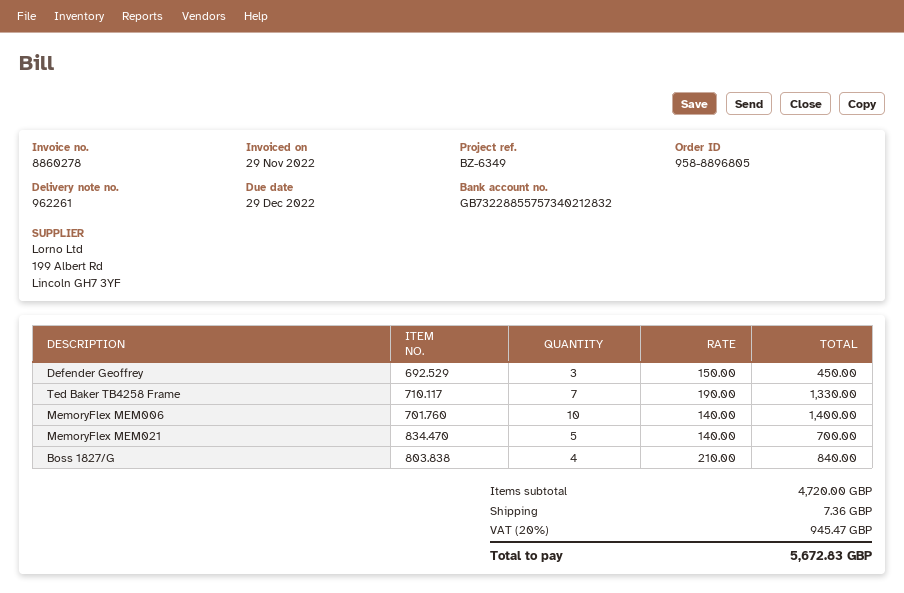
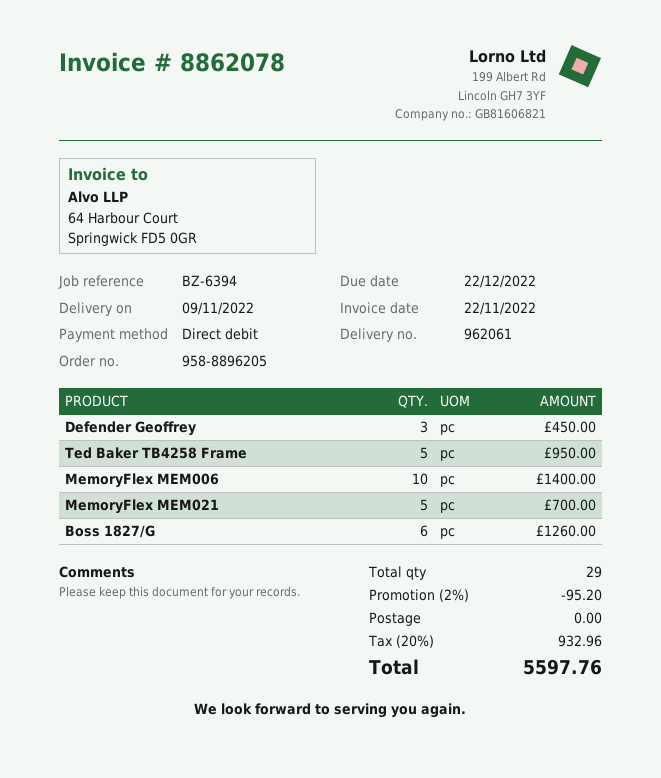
order number: 958-8896805 -> 958-8896205
delivery note number: 962261 -> 962061
invoice number: 8860278 -> 8862078
invoice date: 2022-11-29 -> 2022-11-22
due date: 2022-12-29 -> 2022-12-22
reference: BZ-6349 -> BZ-6394
Ted Baker TB4258 Frame: 7 for 1330.00 -> 5 for 950.00
Boss 1827/G: 4 for 840.00 -> 6 for 1260.00
discount: none -> 2% = 95.20
shipping: 7.36 -> 0.00
tax: 20% = 945.47 -> 20% = 932.96
total: 5672.83 -> 5597.76

